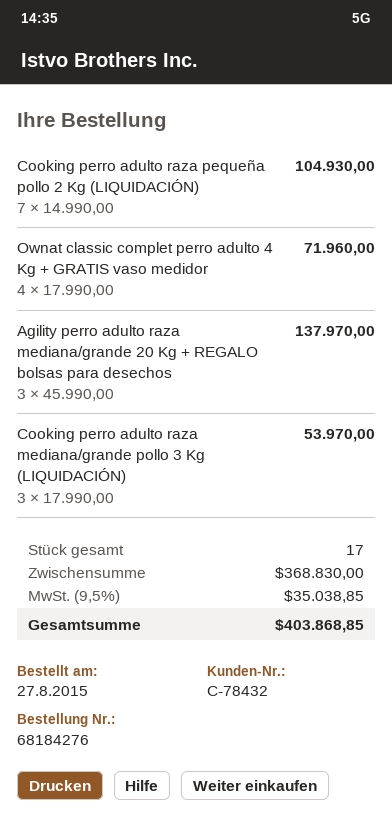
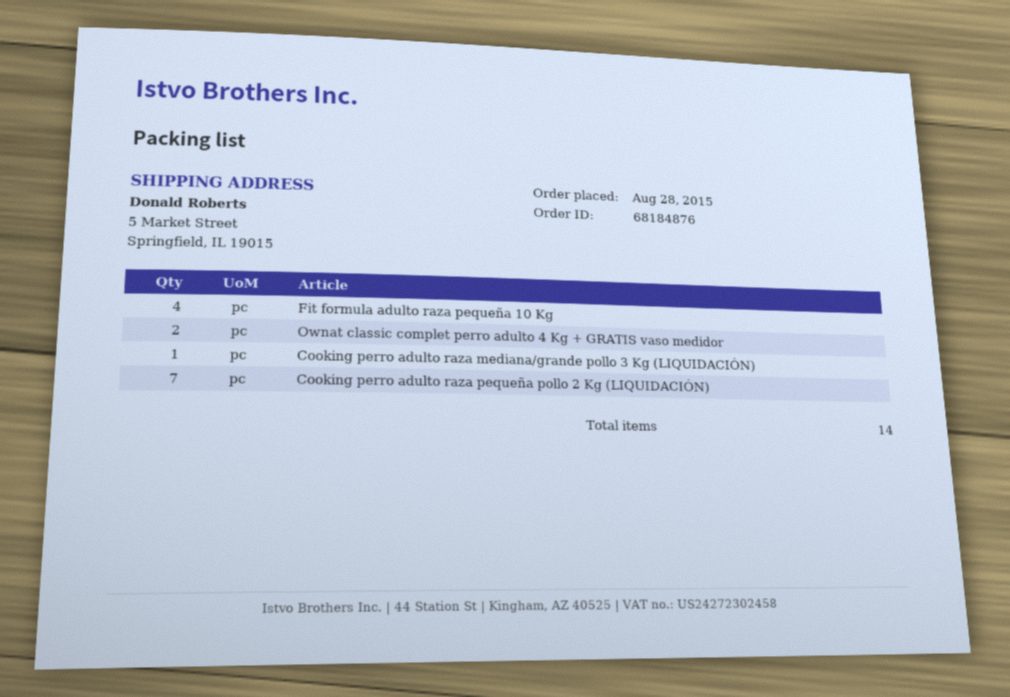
order number: 68184276 -> 68184876
order date: 2015-08-27 -> 2015-08-28
Ownat classic complet perro adulto 4 Kg + GRATIS vaso medidor: 4 -> 2
Agility perro adulto raza mediana/grande 20 Kg + REGALO bolsas para desechos: 3 -> none
Cooking perro adulto raza mediana/grande pollo 3 Kg (LIQUIDACIÓN): 3 -> 1
Fit formula adulto raza pequeña 10 Kg: none -> 4
total quantity: 17 -> 14

